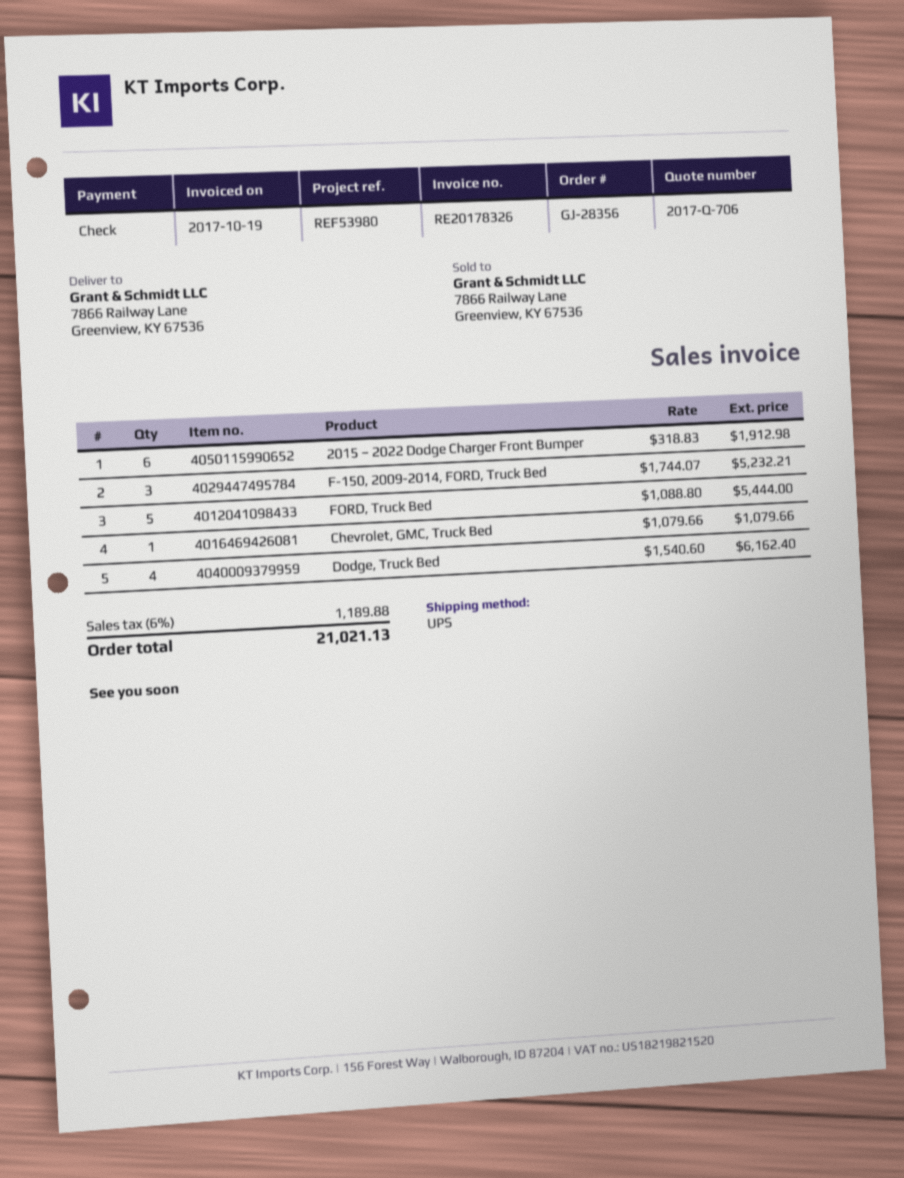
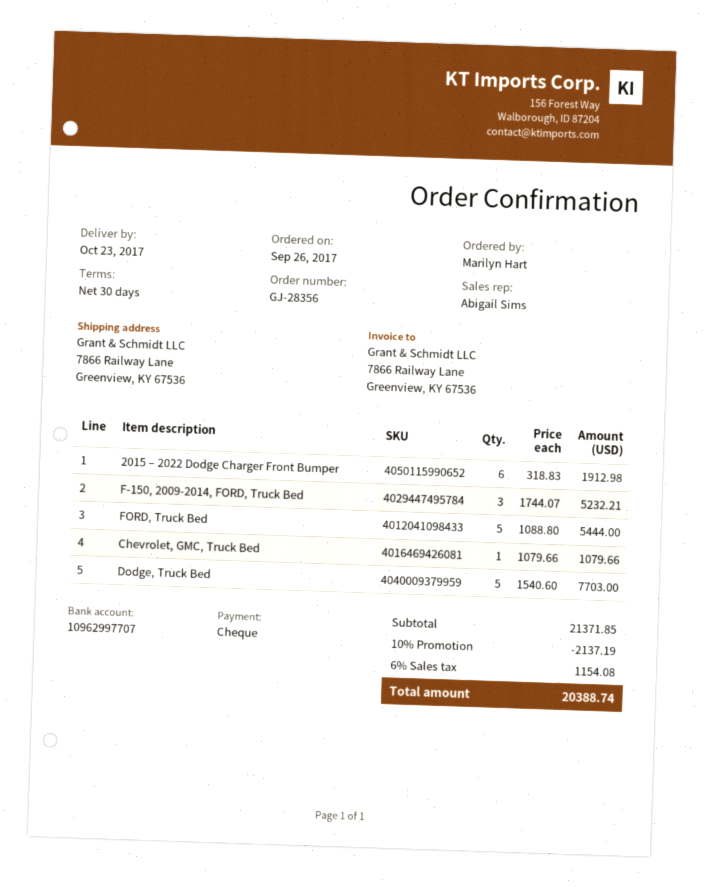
Dodge, Truck Bed: 4 x 1540.60 = 6162.40 -> 5 x 1540.60 = 7703.00
discount: none -> 10% = 2137.19
tax: 6% = 1189.88 -> 6% = 1154.08
total: 21021.13 -> 20388.74

